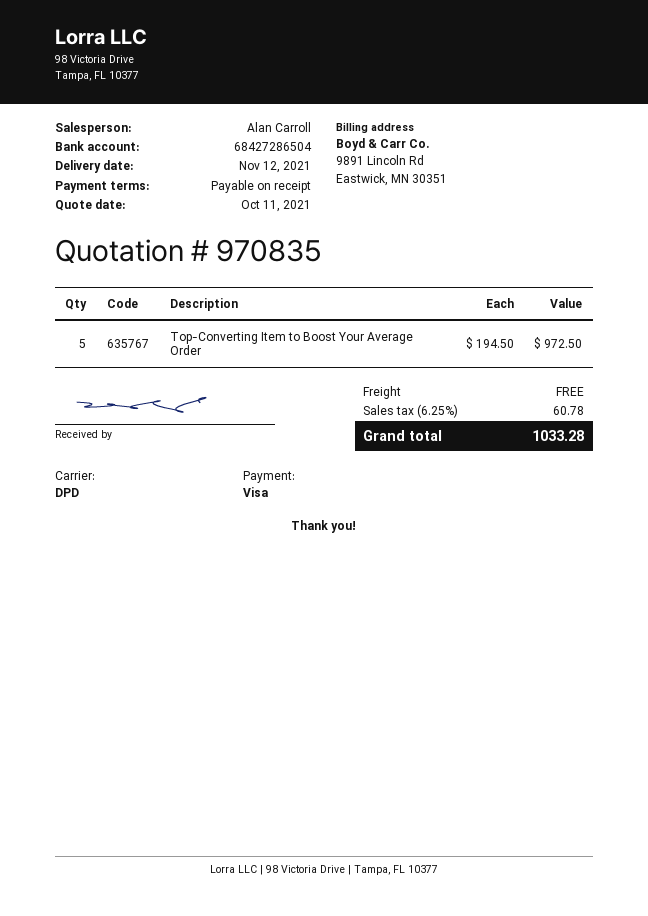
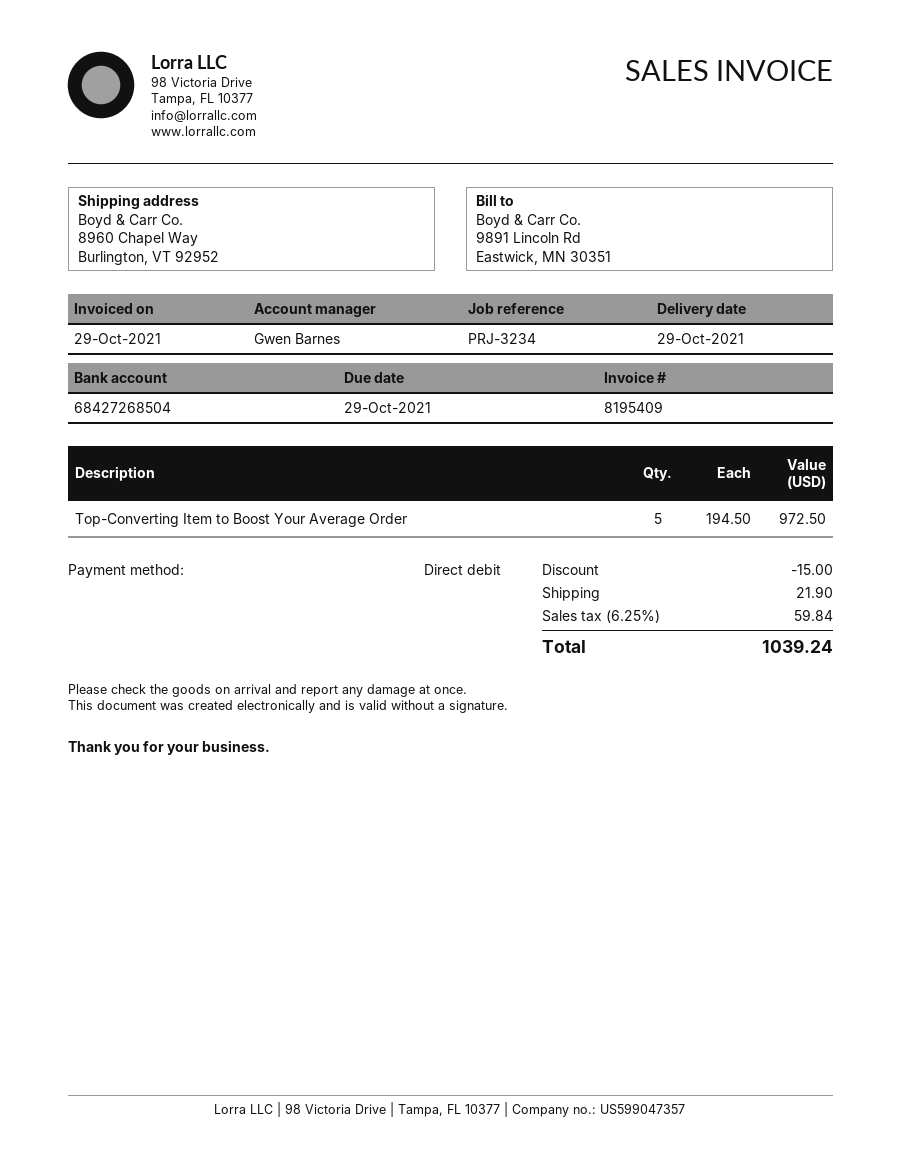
delivery date: 2021-11-12 -> 2021-10-29
sales rep: Alan Carroll -> Gwen Barnes
payment method: Visa -> direct debit
bank account: 68427286504 -> 68427268504
discount: none -> 15.00
shipping: 0.00 -> 21.90
tax: 6.25% = 60.78 -> 6.25% = 59.84
total: 1033.28 -> 1039.24

